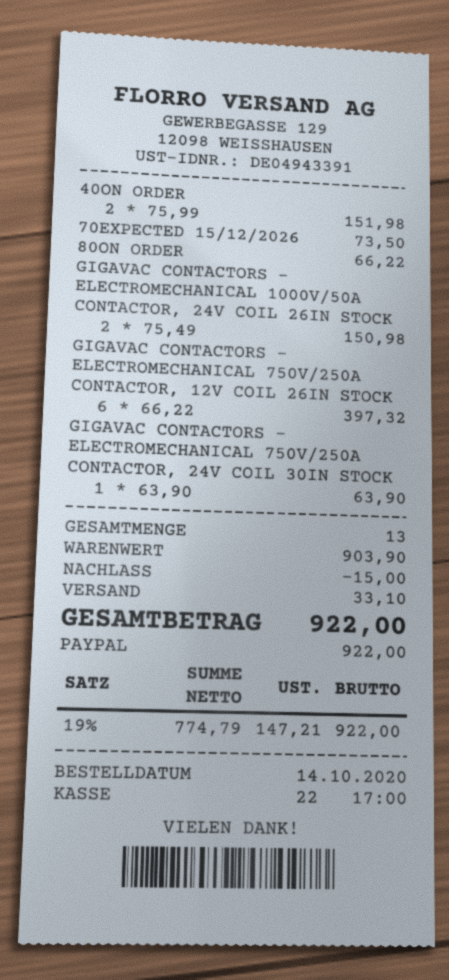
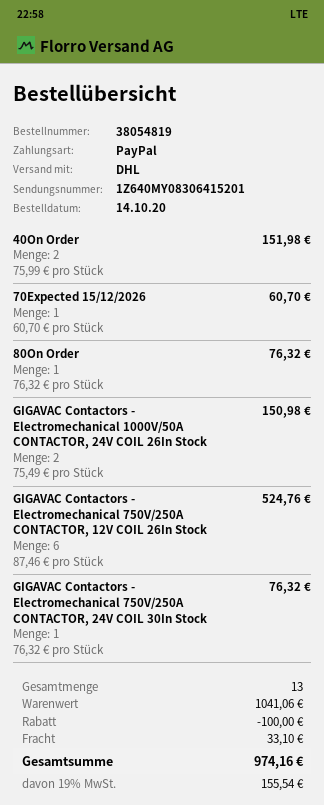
70EXPECTED 15/12/2026: 1 x 73.50 = 73.50 -> 1 x 60.70 = 60.70
80ON ORDER: 1 x 66.22 = 66.22 -> 1 x 76.32 = 76.32
GIGAVAC CONTACTORS - ELECTROMECHANICAL 750V/250A CONTACTOR, 12V COIL 26IN STOCK: 6 x 66.22 = 397.32 -> 6 x 87.46 = 524.76
GIGAVAC CONTACTORS - ELECTROMECHANICAL 750V/250A CONTACTOR, 24V COIL 30IN STOCK: 1 x 63.90 = 63.90 -> 1 x 76.32 = 76.32
subtotal: 903.90 -> 1041.06
discount: 15.00 -> 100.00
tax: 19% = 147.21 -> 19% = 155.54
total: 922.00 -> 974.16

